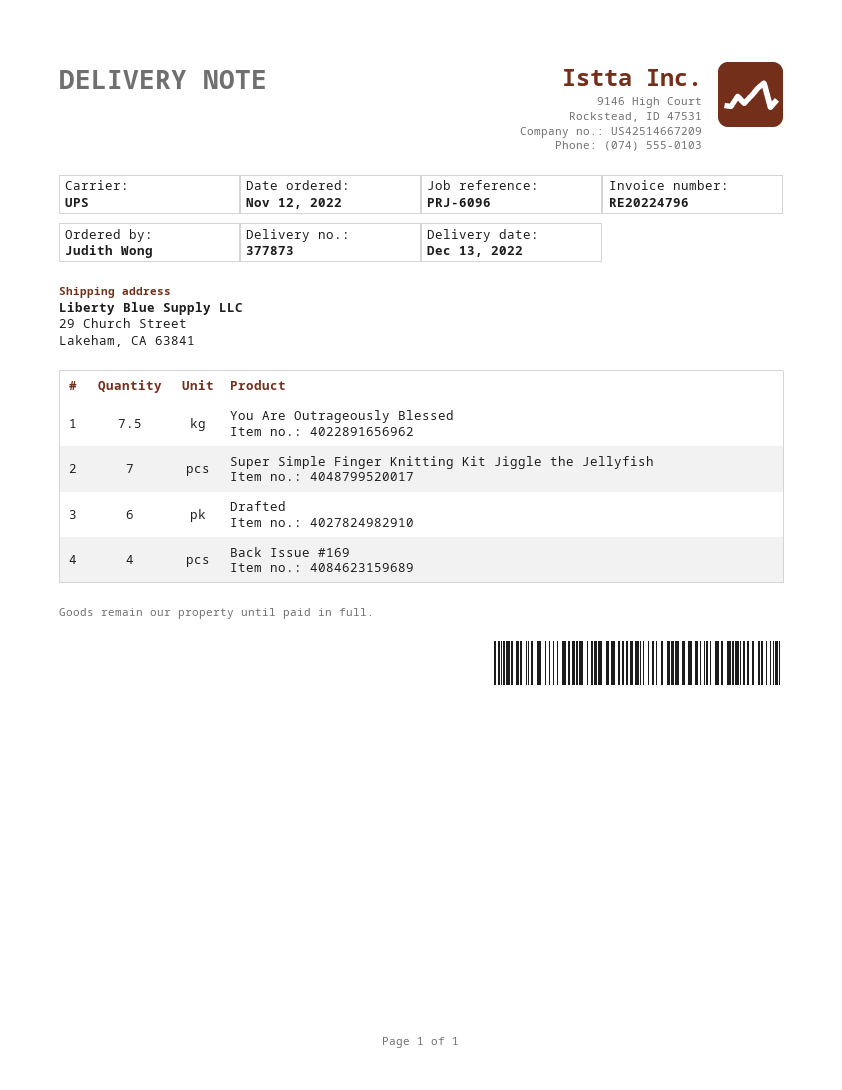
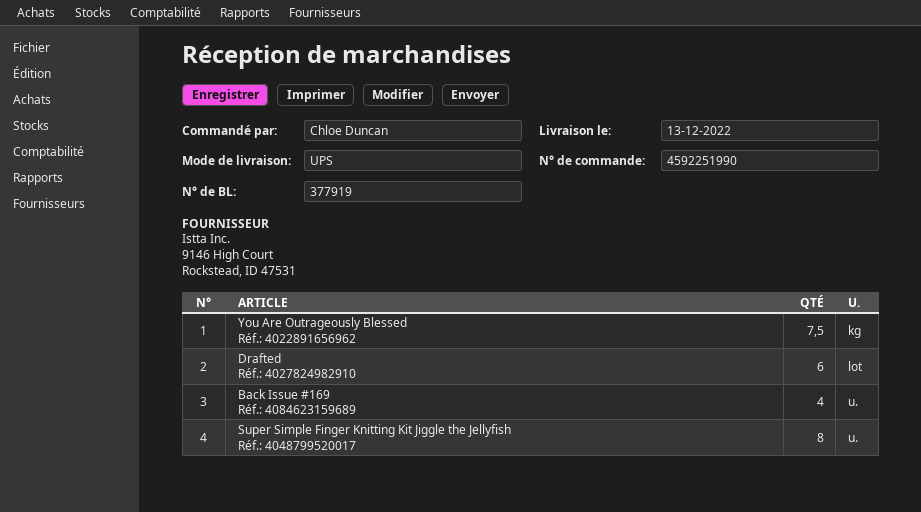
delivery note number: 377873 -> 377919
ordered by: Judith Wong -> Chloe Duncan
Super Simple Finger Knitting Kit Jiggle the Jellyfish: 7 -> 8

